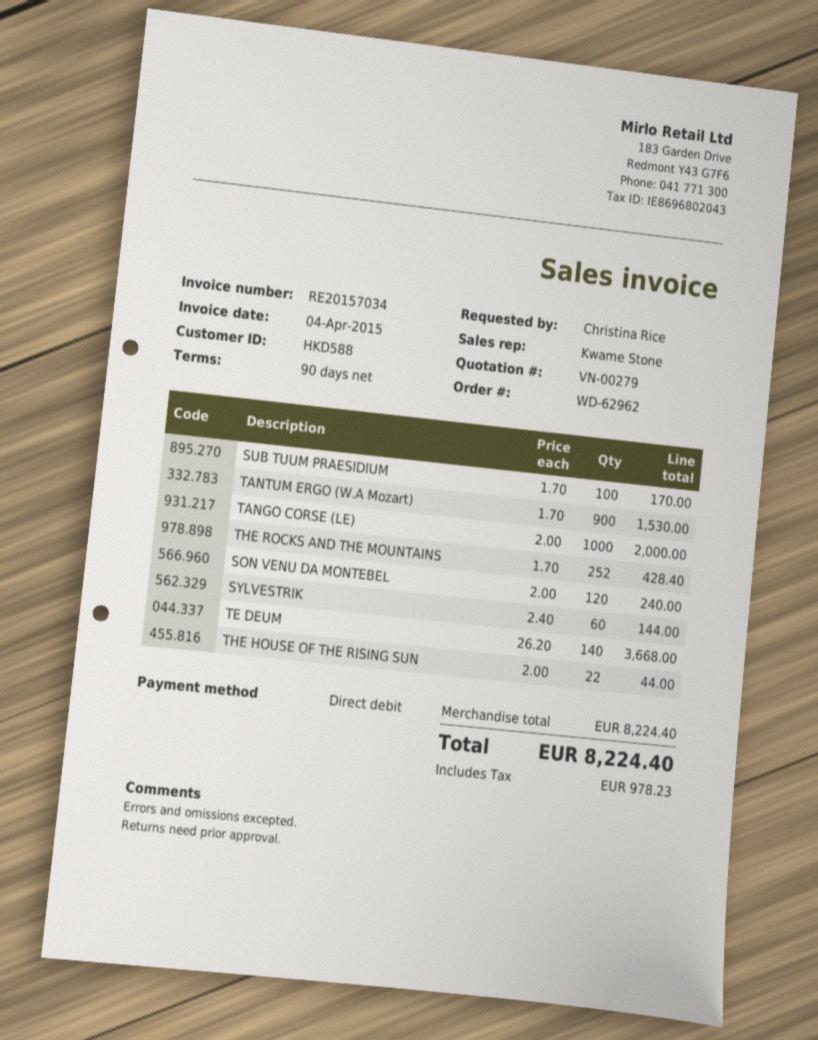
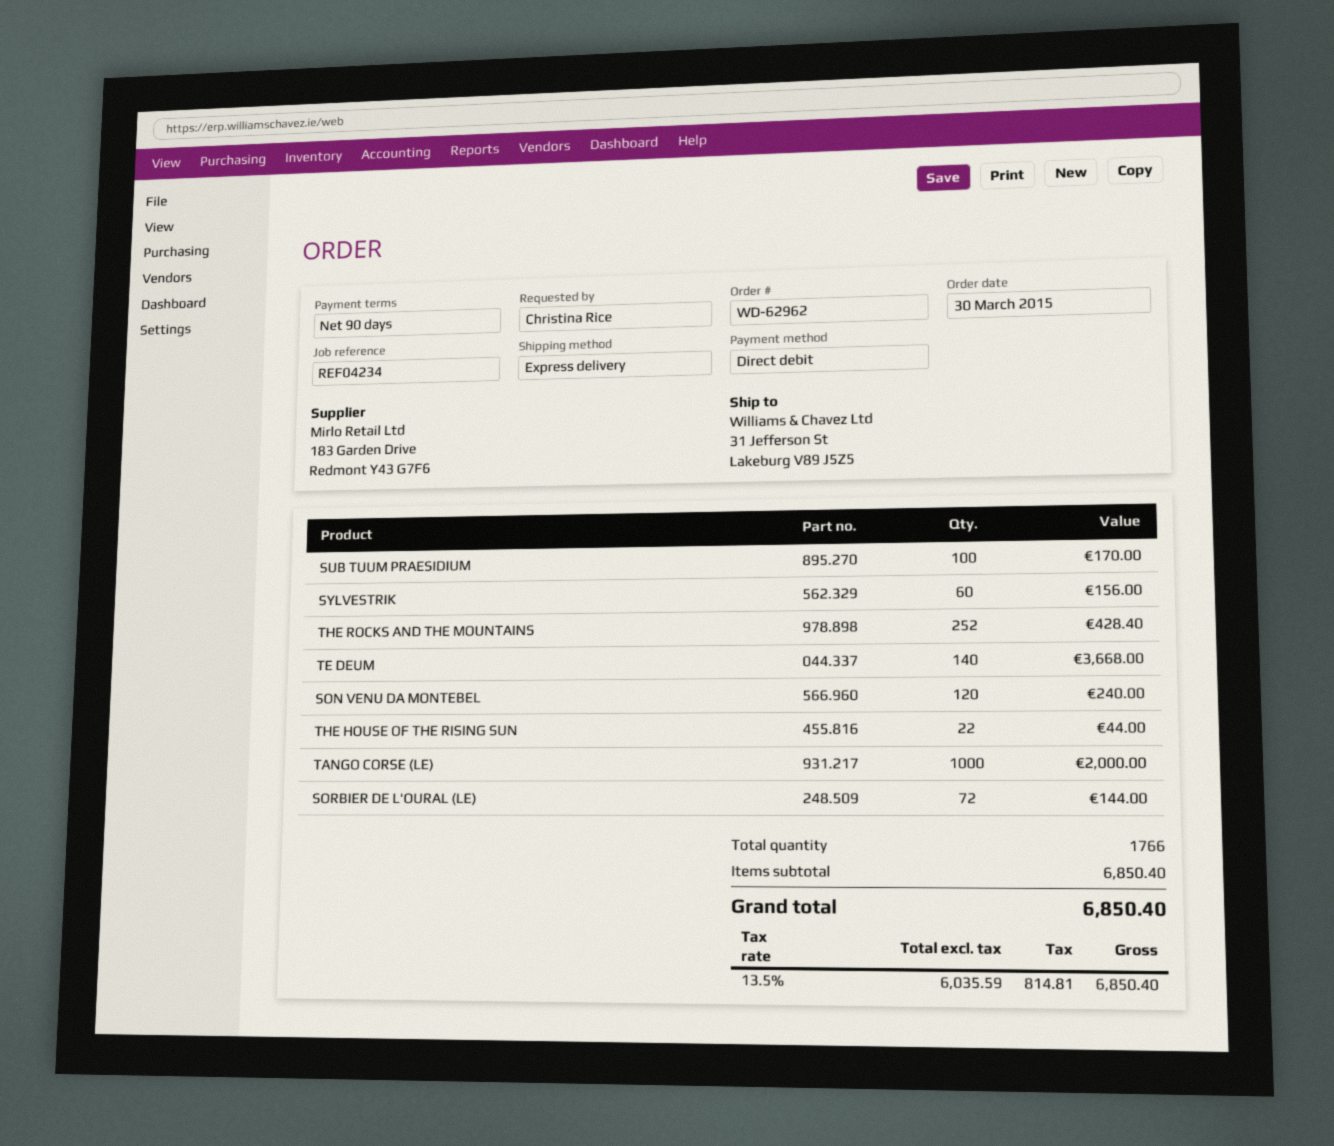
TANTUM ERGO (W.A Mozart): 900 for 1530.00 -> none
SYLVESTRIK: 60 for 144.00 -> 60 for 156.00
SORBIER DE L'OURAL (LE): none -> 72 for 144.00
subtotal: 8224.40 -> 6850.40
tax: 978.23 -> 814.81
total: 8224.40 -> 6850.40

